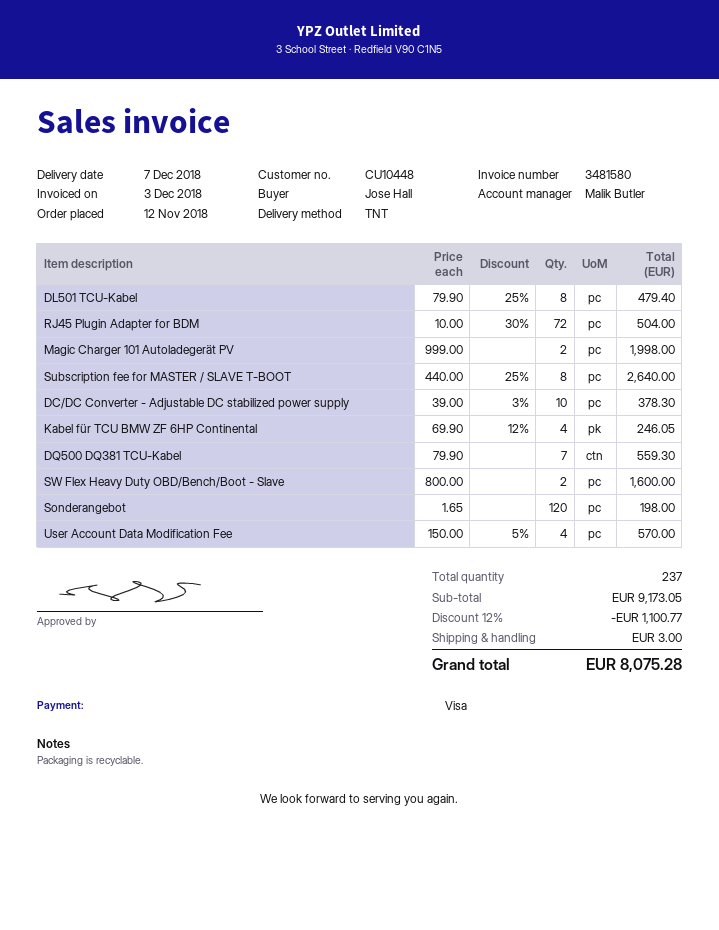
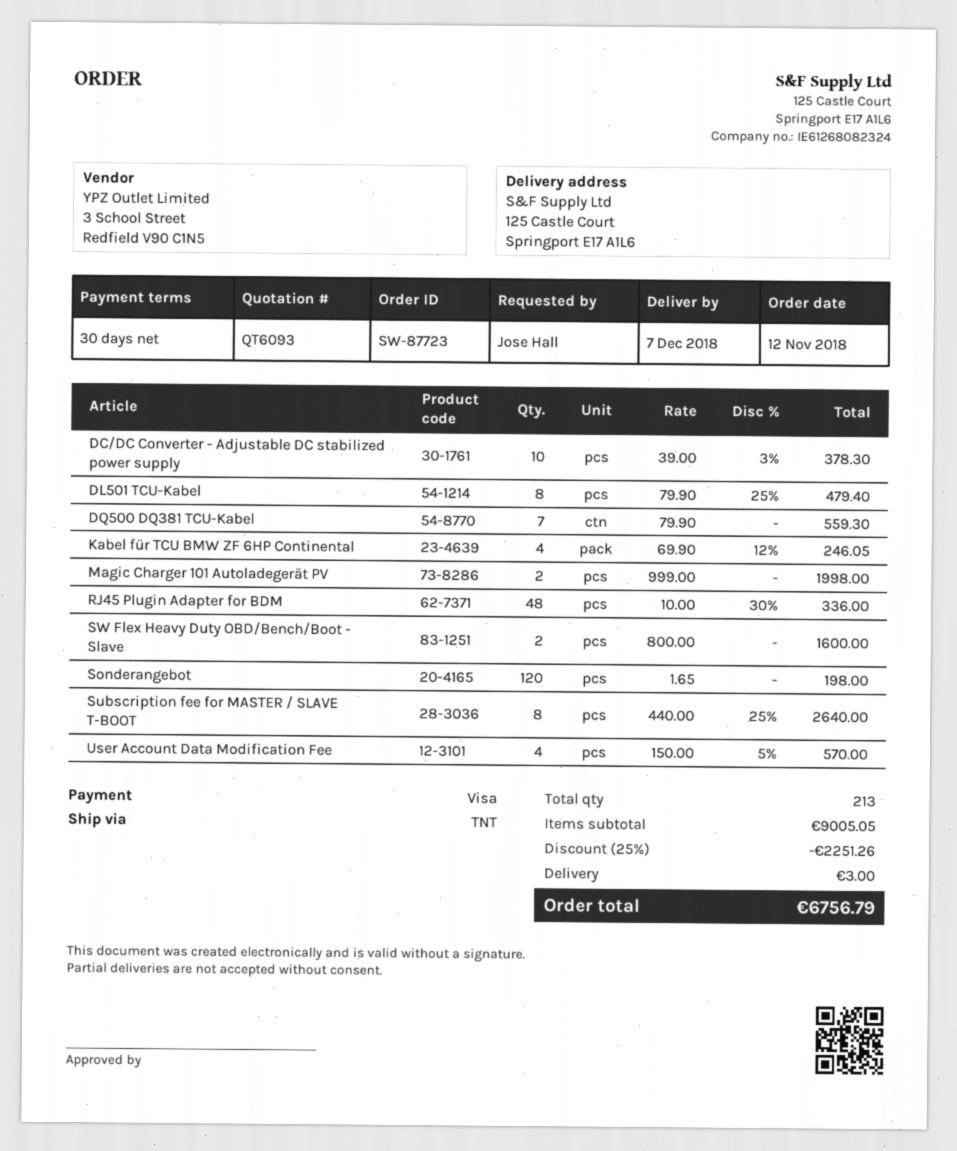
RJ45 Plugin Adapter for BDM: 72 x 10.00 - 30% = 504.00 -> 48 x 10.00 - 30% = 336.00
total quantity: 237 -> 213
subtotal: 9173.05 -> 9005.05
discount: 12% = 1100.77 -> 25% = 2251.26
total: 8075.28 -> 6756.79

